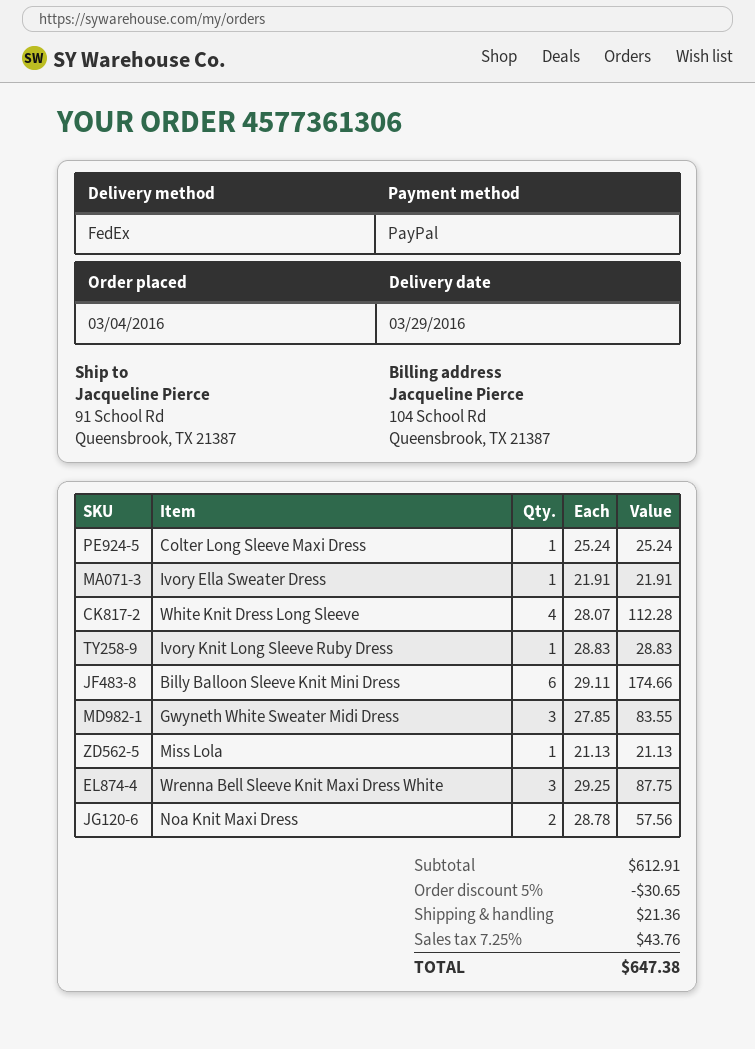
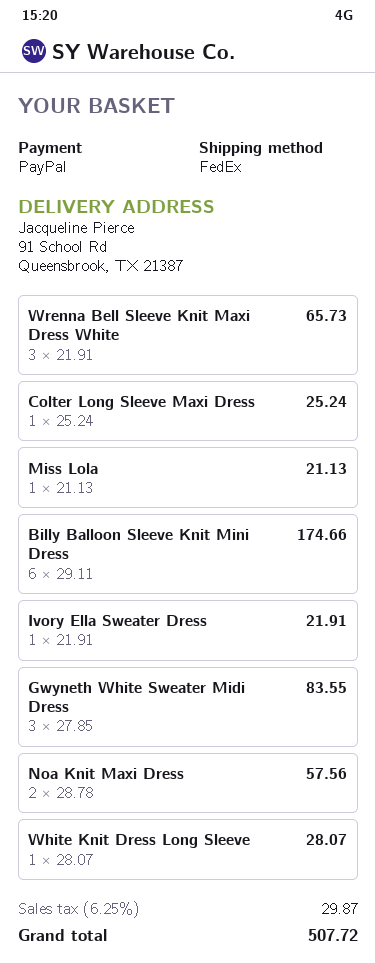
White Knit Dress Long Sleeve: 4 x 28.07 = 112.28 -> 1 x 28.07 = 28.07
Ivory Knit Long Sleeve Ruby Dress: 1 x 28.83 = 28.83 -> none
Wrenna Bell Sleeve Knit Maxi Dress White: 3 x 29.25 = 87.75 -> 3 x 21.91 = 65.73
discount: 5% = 30.65 -> none
shipping: 21.36 -> none
tax: 7.25% = 43.76 -> 6.25% = 29.87
total: 647.38 -> 507.72

